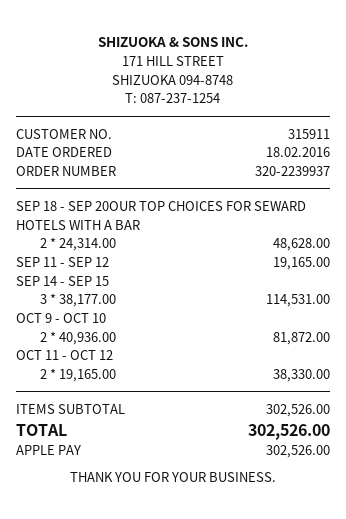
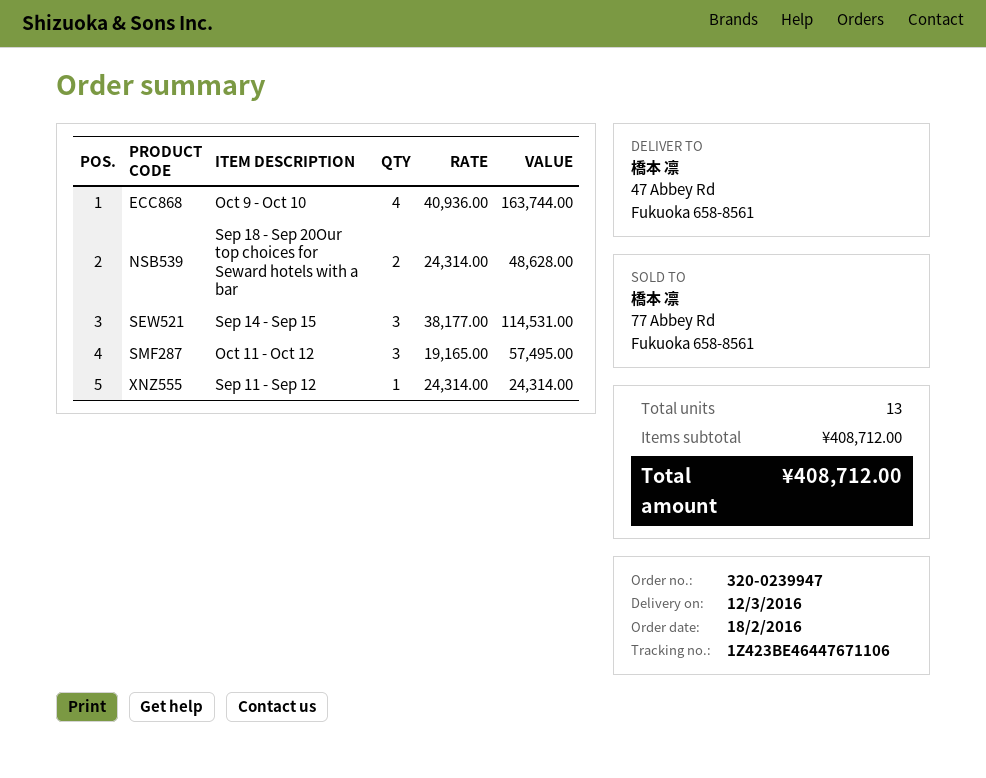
order number: 320-2239937 -> 320-0239947
SEP 11 - SEP 12: 1 x 19165.00 = 19165.00 -> 1 x 24314.00 = 24314.00
OCT 9 - OCT 10: 2 x 40936.00 = 81872.00 -> 4 x 40936.00 = 163744.00
OCT 11 - OCT 12: 2 x 19165.00 = 38330.00 -> 3 x 19165.00 = 57495.00
subtotal: 302526.00 -> 408712.00
total: 302526.00 -> 408712.00

